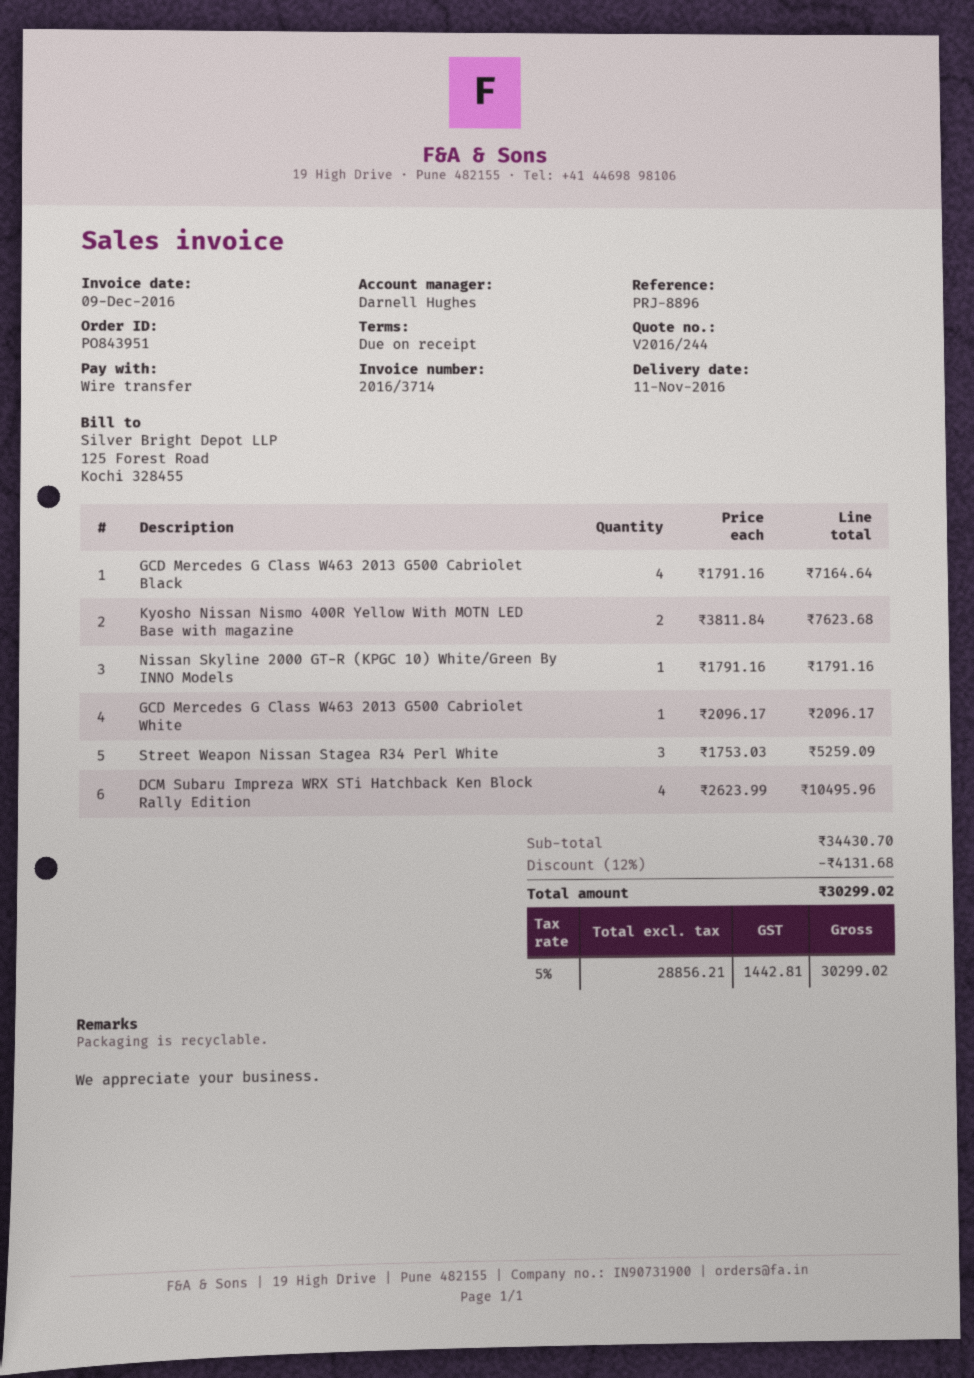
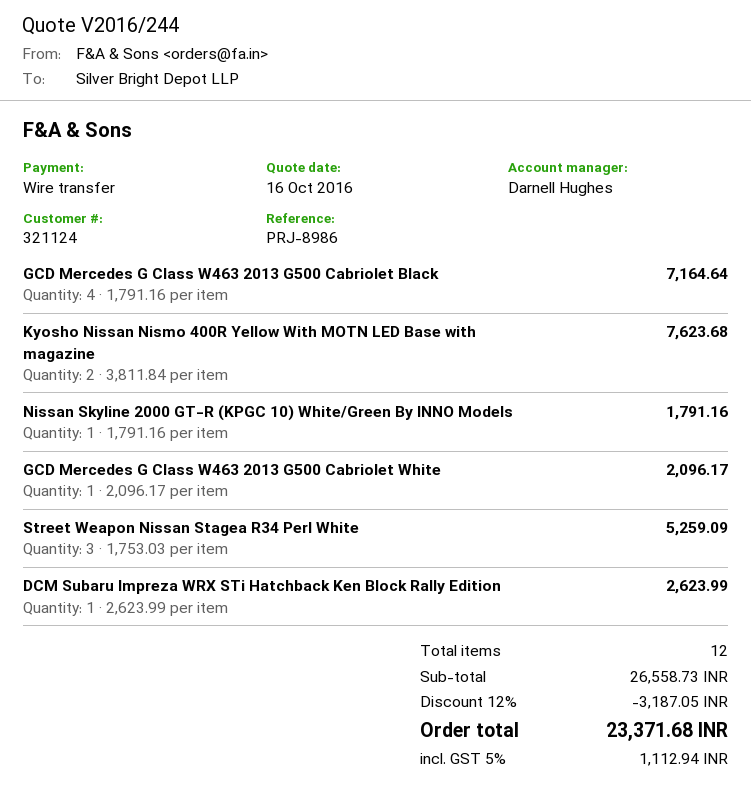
reference: PRJ-8896 -> PRJ-8986
DCM Subaru Impreza WRX STi Hatchback Ken Block Rally Edition: 4 x 2623.99 = 10495.96 -> 1 x 2623.99 = 2623.99
subtotal: 34430.70 -> 26558.73
discount: 12% = 4131.68 -> 12% = 3187.05
tax: 5% = 1442.81 -> 5% = 1112.94
total: 30299.02 -> 23371.68

